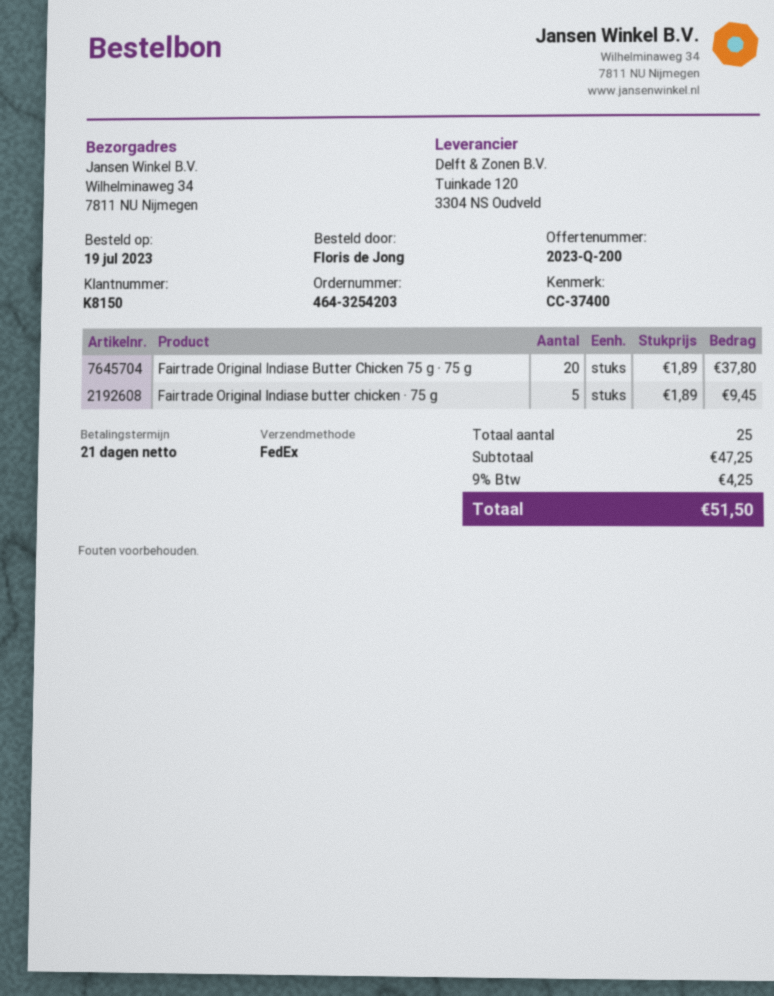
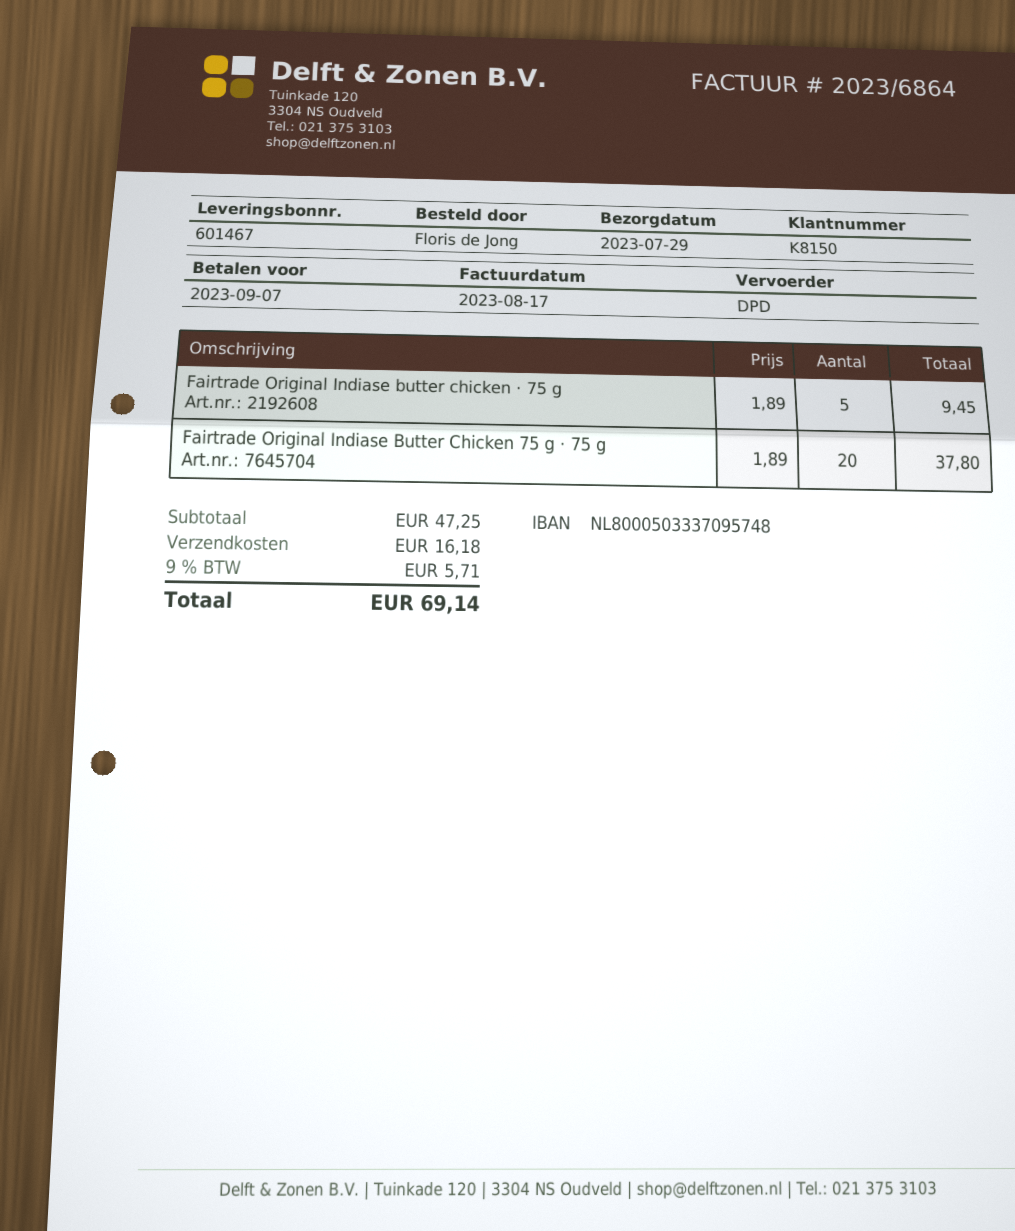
shipping method: FedEx -> DPD
shipping: none -> 16.18
tax: 9% = 4.25 -> 9% = 5.71
total: 51.50 -> 69.14

